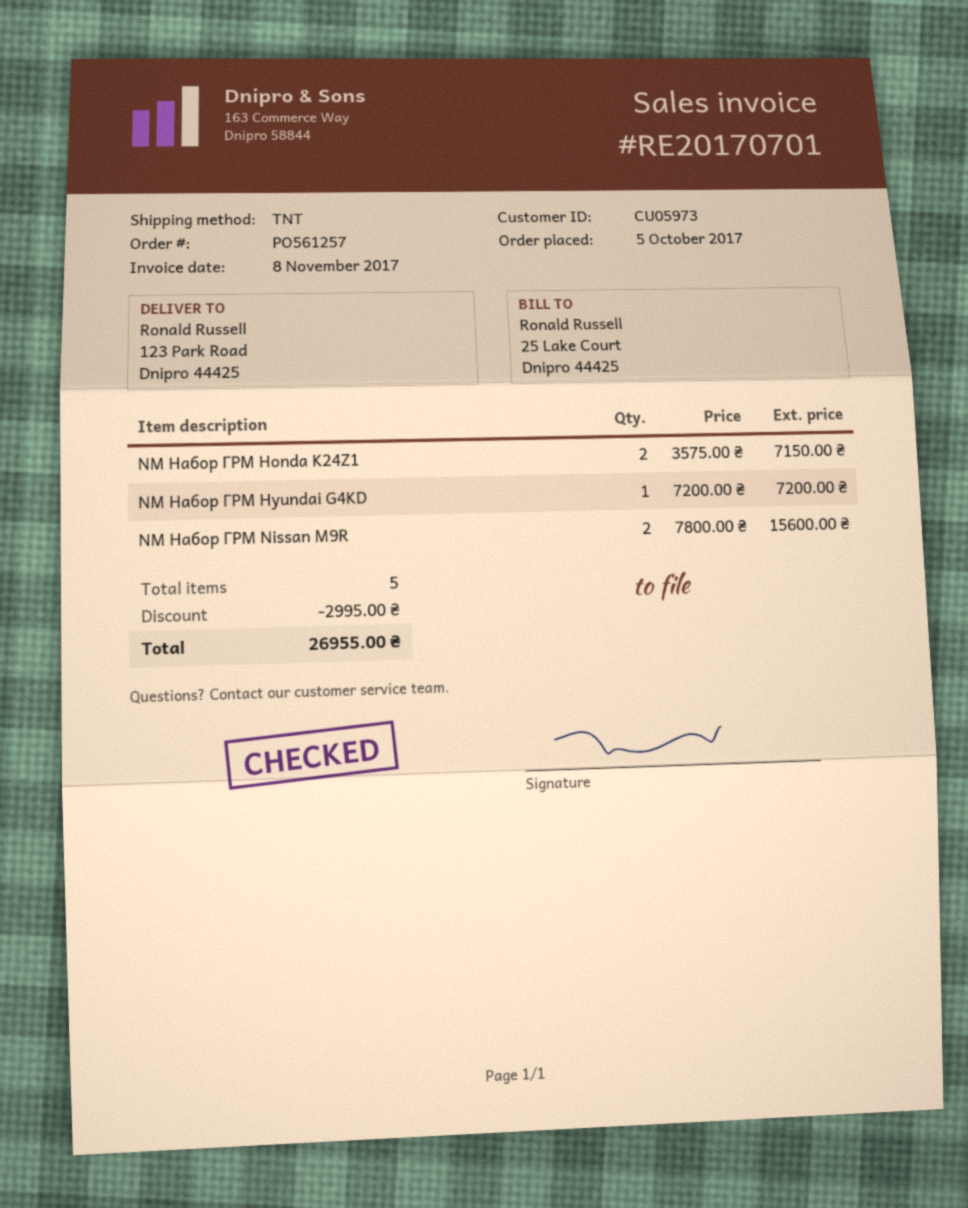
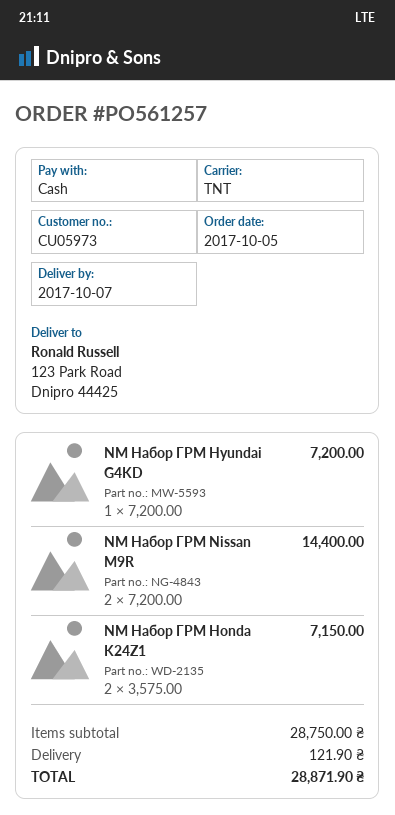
NM Набор ГРМ Nissan M9R: 2 x 7800.00 = 15600.00 -> 2 x 7200.00 = 14400.00
discount: 2995.00 -> none
shipping: none -> 121.90
total: 26955.00 -> 28871.90

